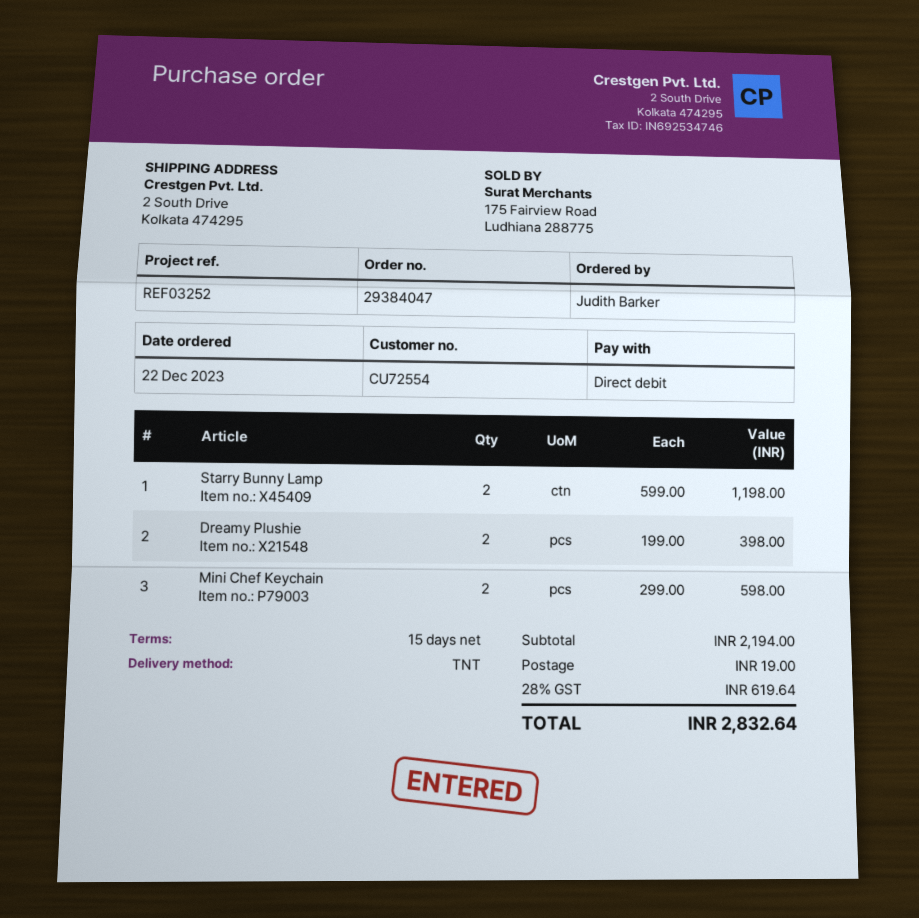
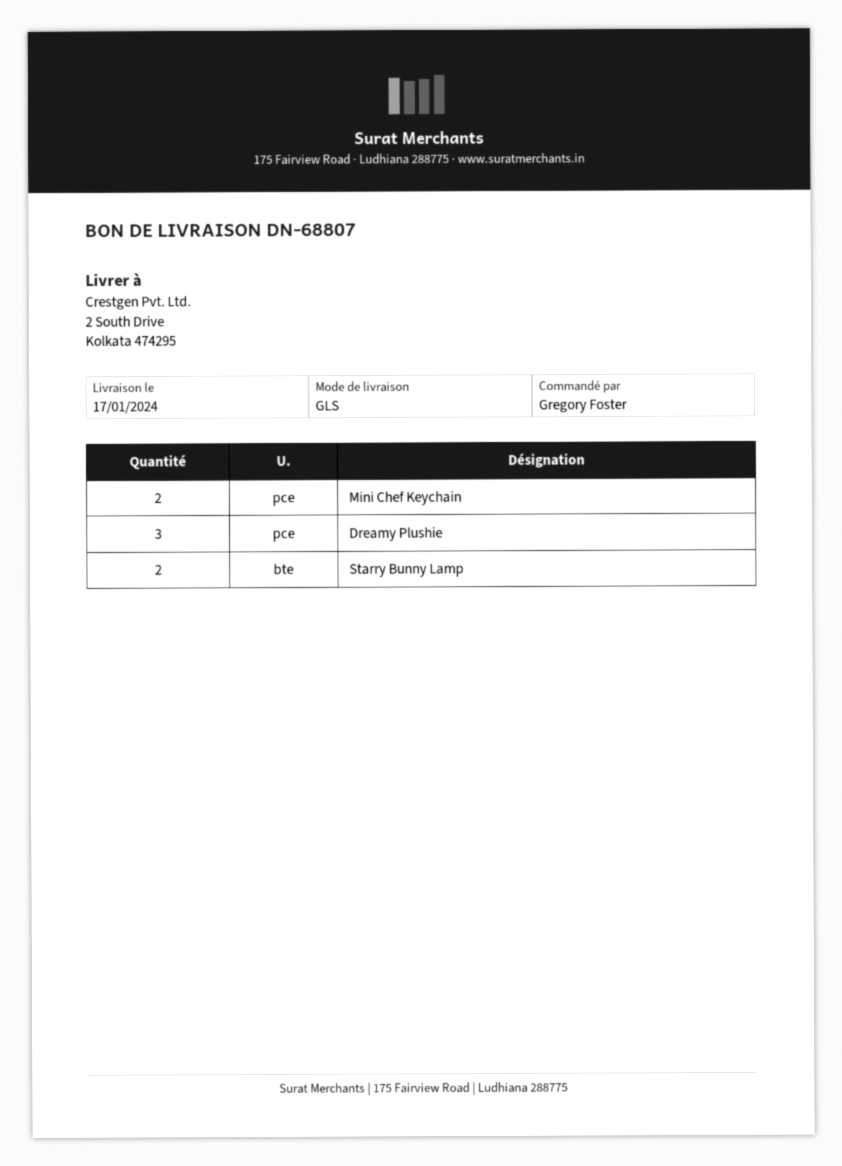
ordered by: Judith Barker -> Gregory Foster
shipping method: TNT -> GLS
Dreamy Plushie: 2 -> 3

